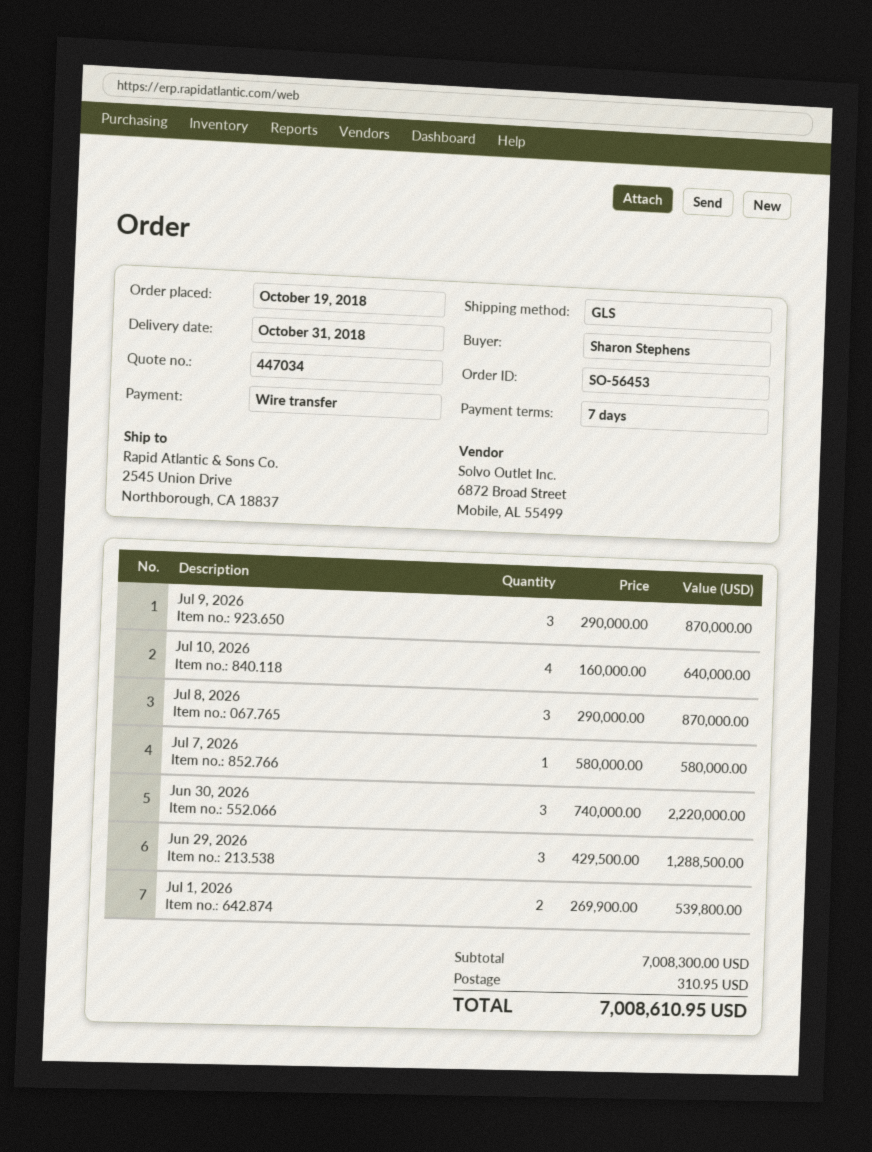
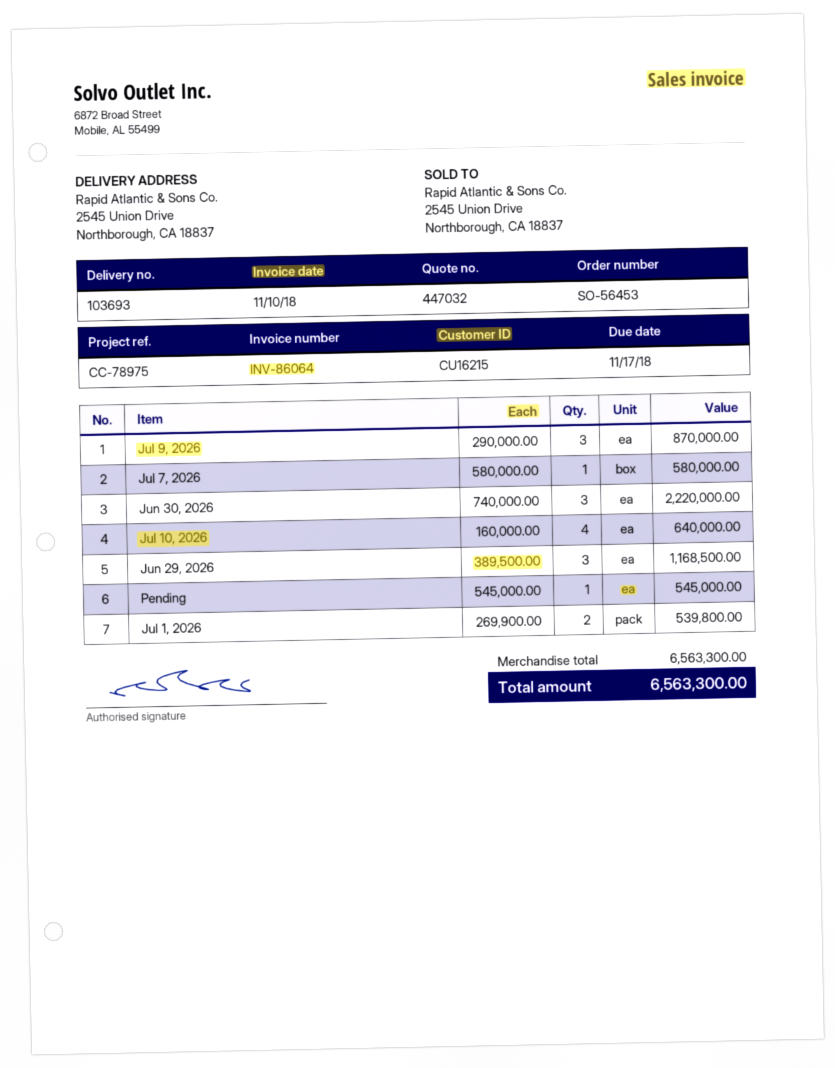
quote number: 447034 -> 447032
Jul 8, 2026: 3 x 290000.00 = 870000.00 -> none
Jun 29, 2026: 3 x 429500.00 = 1288500.00 -> 3 x 389500.00 = 1168500.00
Pending: none -> 1 x 545000.00 = 545000.00
subtotal: 7008300.00 -> 6563300.00
shipping: 310.95 -> none
total: 7008610.95 -> 6563300.00

